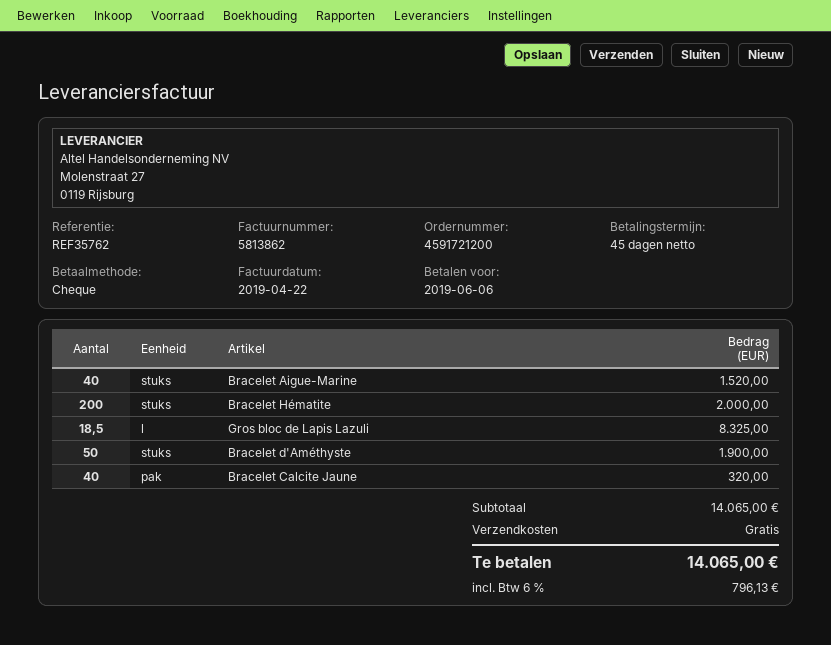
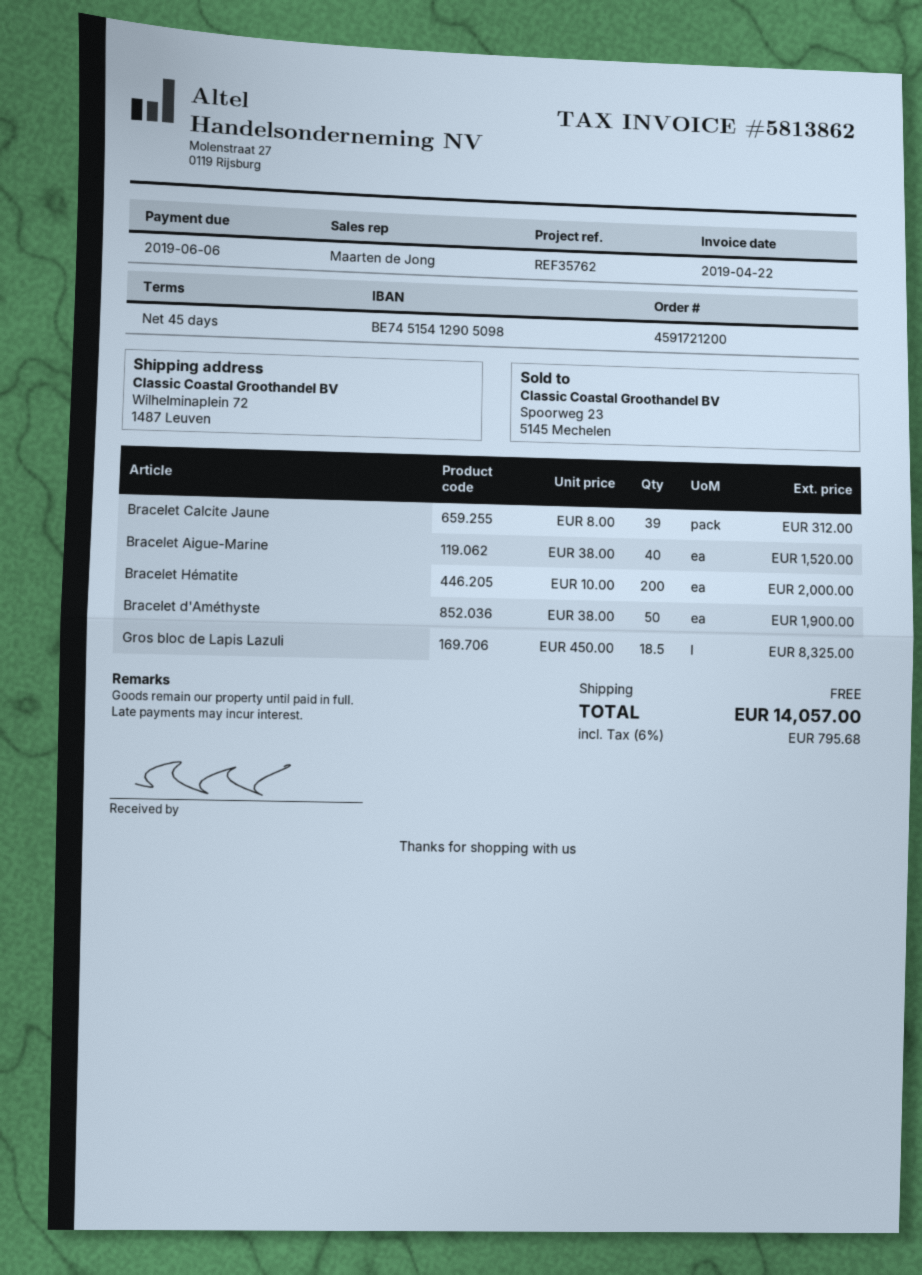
Bracelet Calcite Jaune: 40 for 320.00 -> 39 for 312.00
tax: 6% = 796.13 -> 6% = 795.68
total: 14065.00 -> 14057.00

